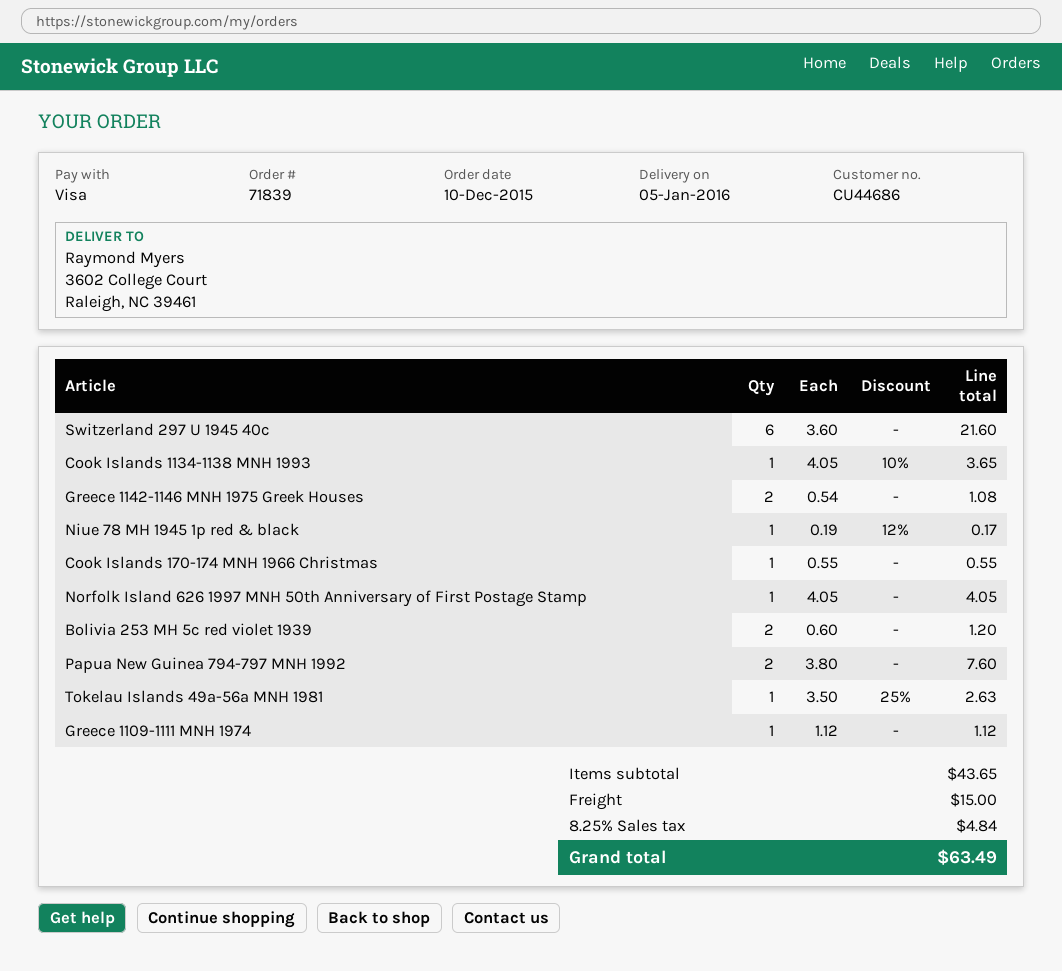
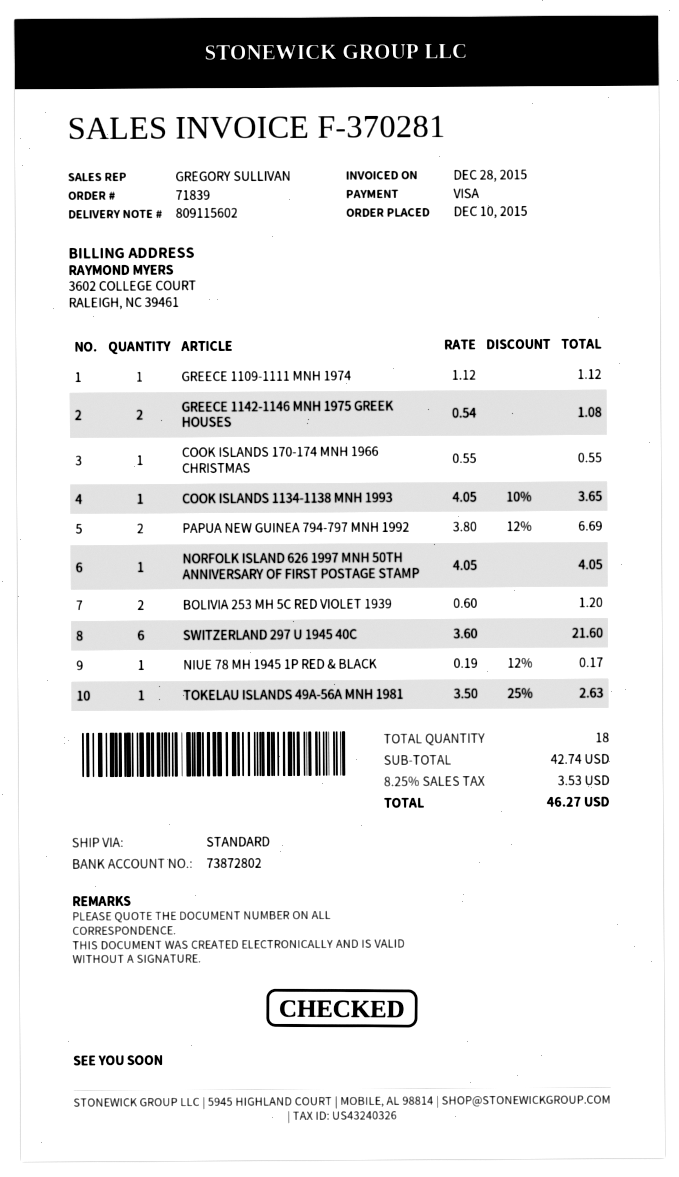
Papua New Guinea 794-797 MNH 1992: 2 x 3.80 = 7.60 -> 2 x 3.80 - 12% = 6.69
subtotal: 43.65 -> 42.74
shipping: 15.00 -> none
tax: 8.25% = 4.84 -> 8.25% = 3.53
total: 63.49 -> 46.27

